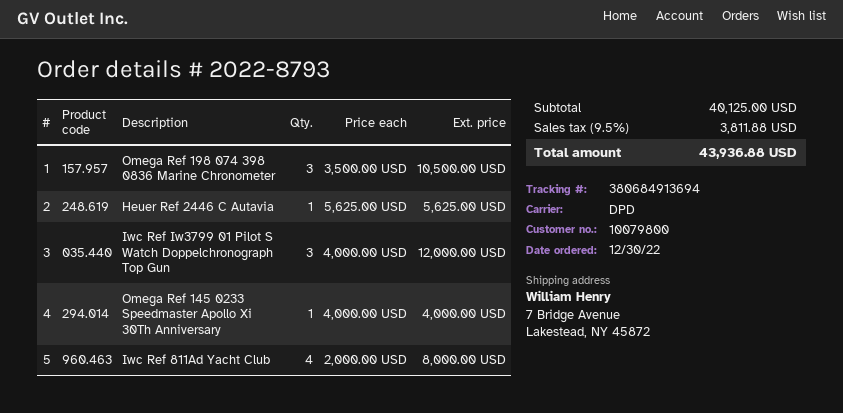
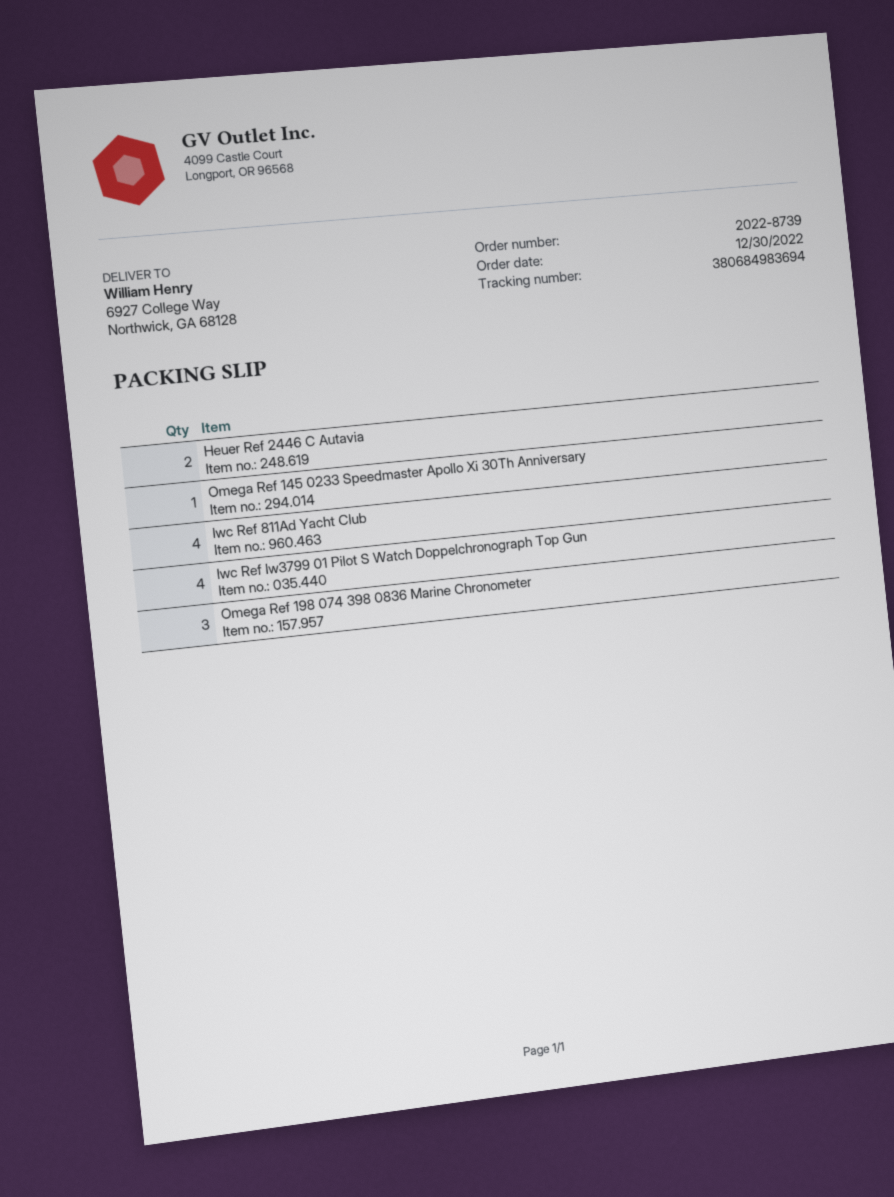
order number: 2022-8793 -> 2022-8739
tracking number: 380684913694 -> 380684983694
ship to: 7 Bridge Avenue, Lakestead, NY 45872 -> 6927 College Way, Northwick, GA 68128
Heuer Ref 2446 C Autavia: 1 -> 2
Iwc Ref Iw3799 01 Pilot S Watch Doppelchronograph Top Gun: 3 -> 4

